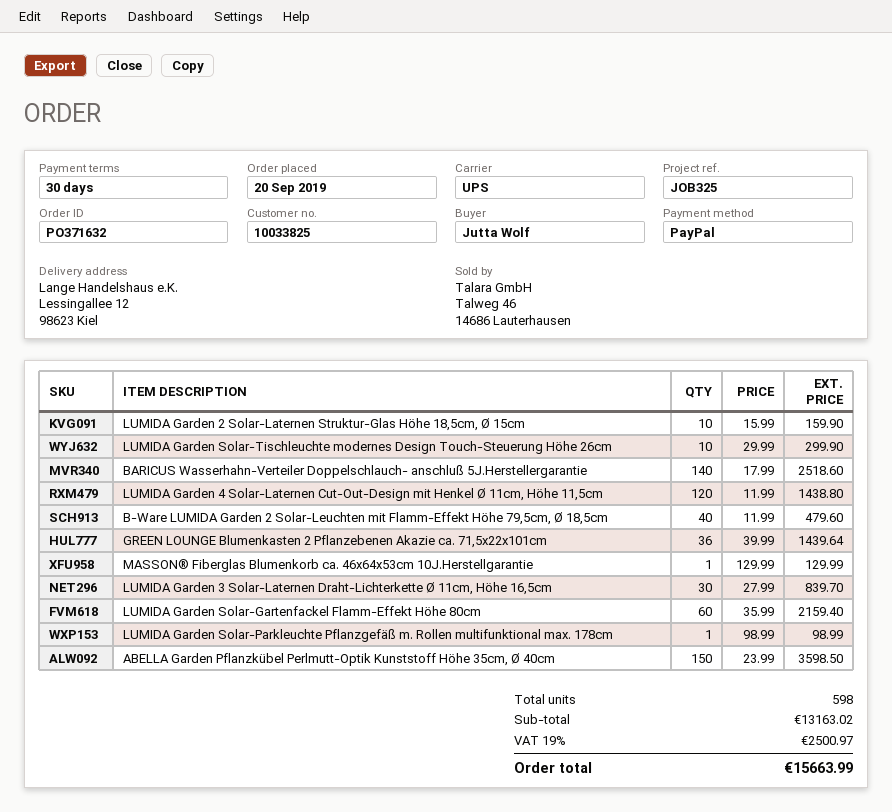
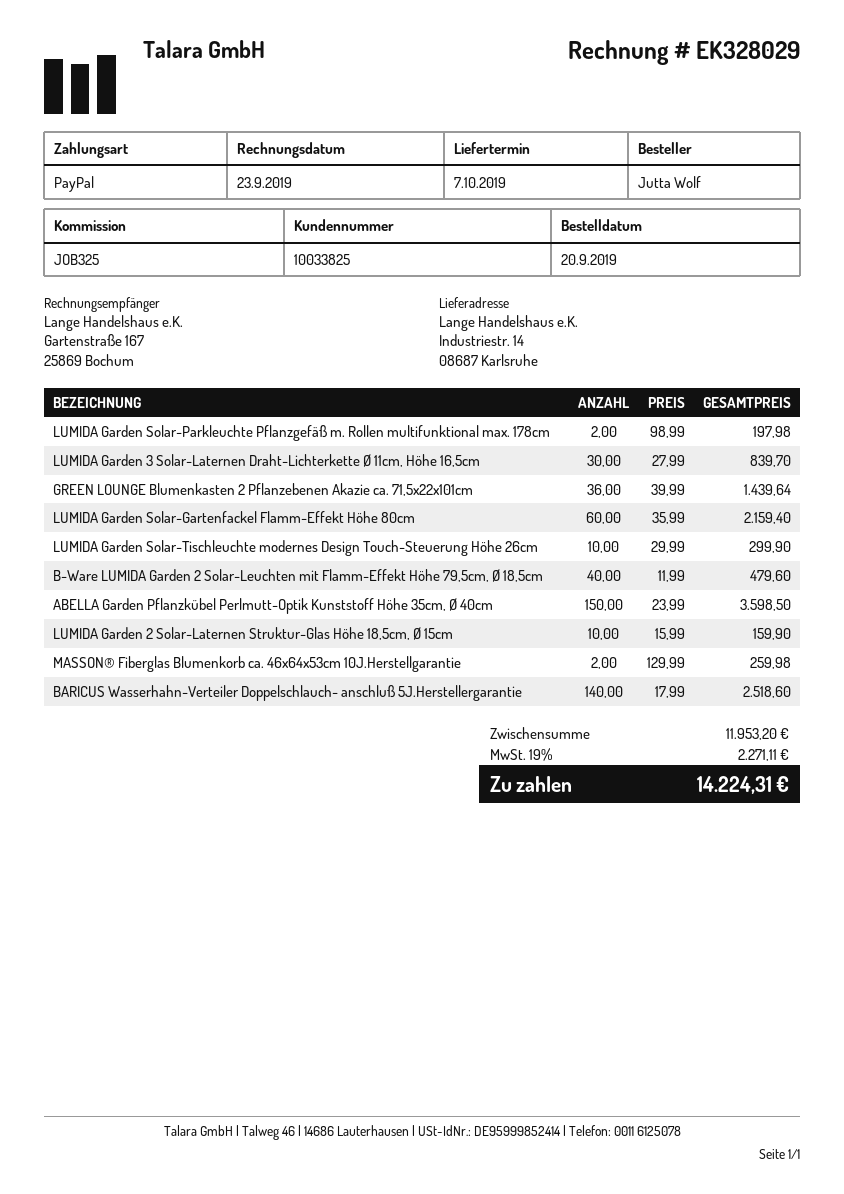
ship to: Lessingallee 12, 98623 Kiel -> Industriestr. 14, 08687 Karlsruhe
LUMIDA Garden 4 Solar-Laternen Cut-Out-Design mit Henkel Ø 11cm, Höhe 11,5cm: 120 x 11.99 = 1438.80 -> none
MASSON® Fiberglas Blumenkorb ca. 46x64x53cm 10J.Herstellgarantie: 1 x 129.99 = 129.99 -> 2 x 129.99 = 259.98
LUMIDA Garden Solar-Parkleuchte Pflanzgefäß m. Rollen multifunktional max. 178cm: 1 x 98.99 = 98.99 -> 2 x 98.99 = 197.98
subtotal: 13163.02 -> 11953.20
tax: 19% = 2500.97 -> 19% = 2271.11
total: 15663.99 -> 14224.31

